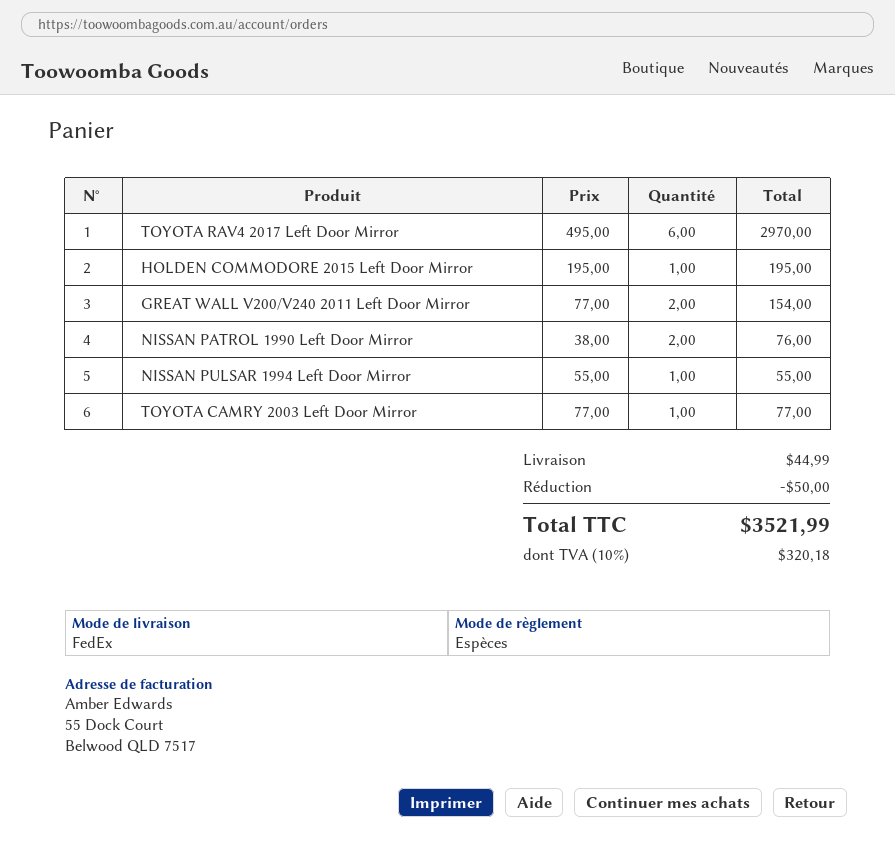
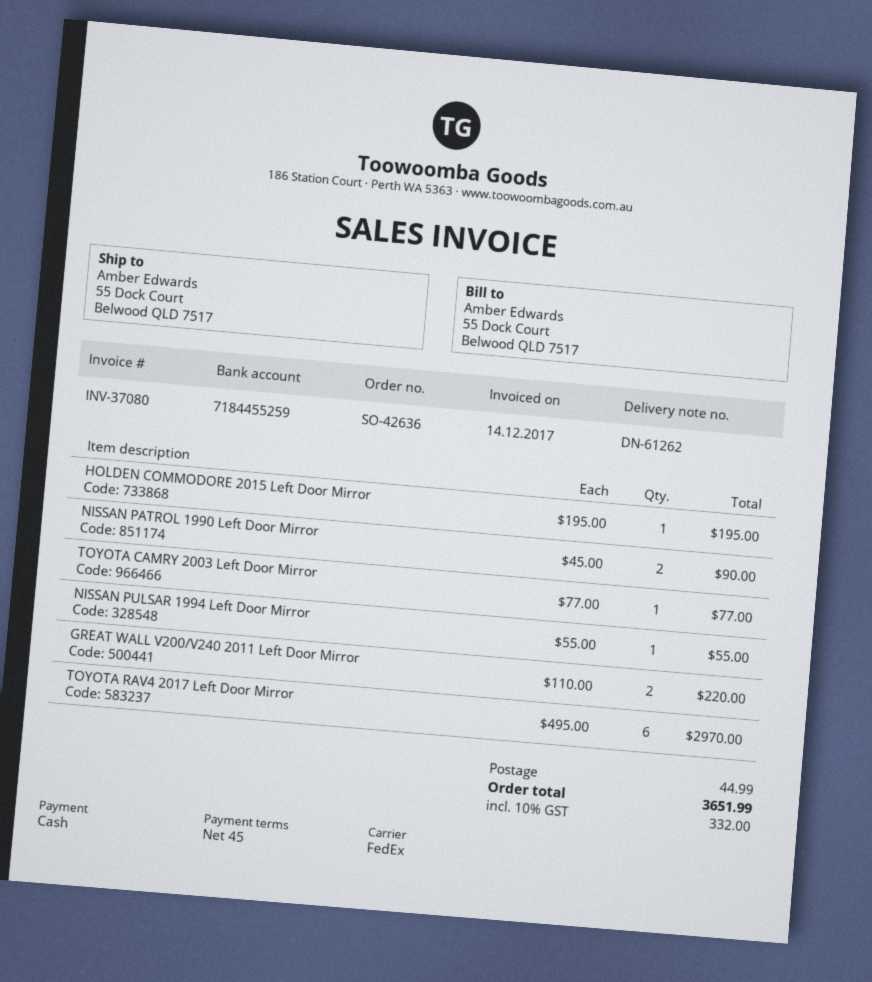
GREAT WALL V200/V240 2011 Left Door Mirror: 2 x 77.00 = 154.00 -> 2 x 110.00 = 220.00
NISSAN PATROL 1990 Left Door Mirror: 2 x 38.00 = 76.00 -> 2 x 45.00 = 90.00
discount: 50.00 -> none
tax: 10% = 320.18 -> 10% = 332.00
total: 3521.99 -> 3651.99

